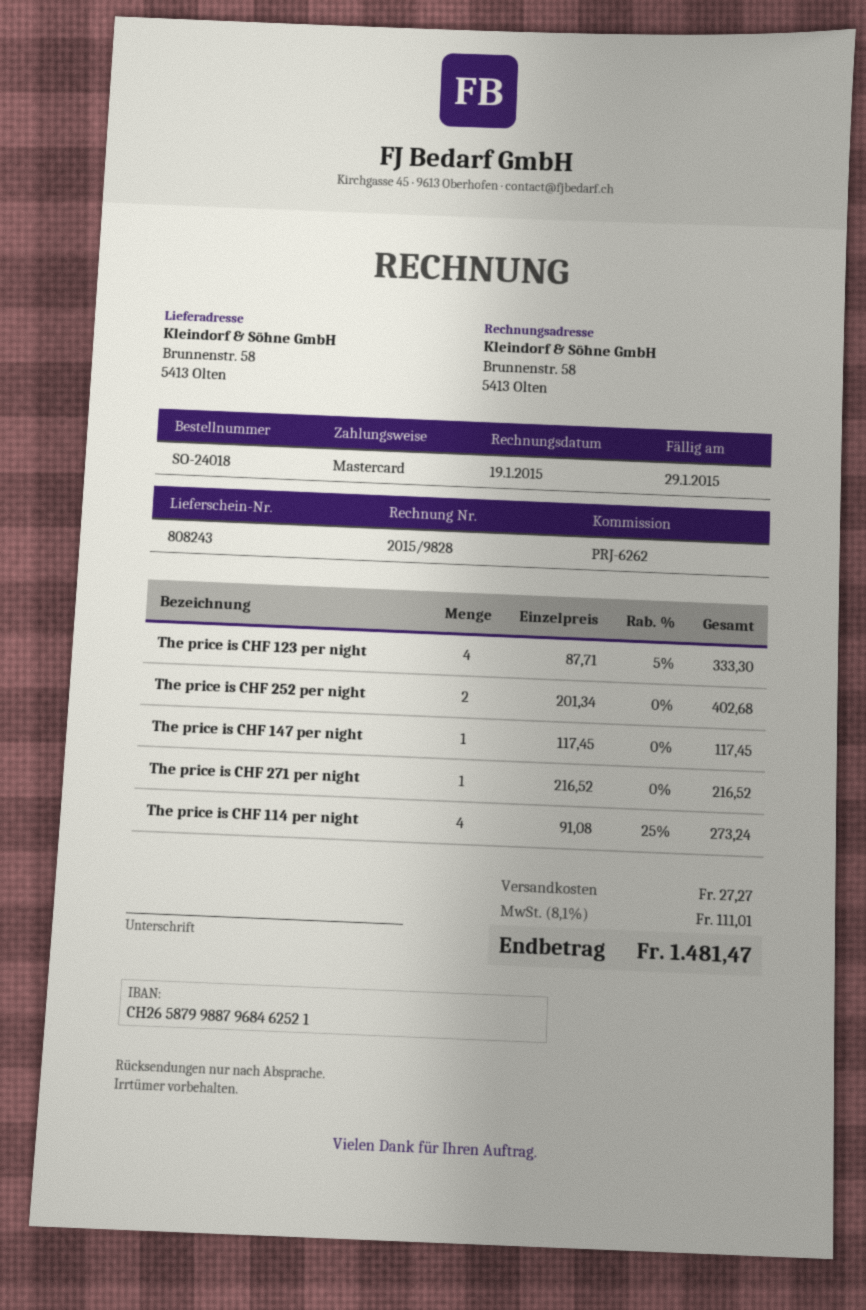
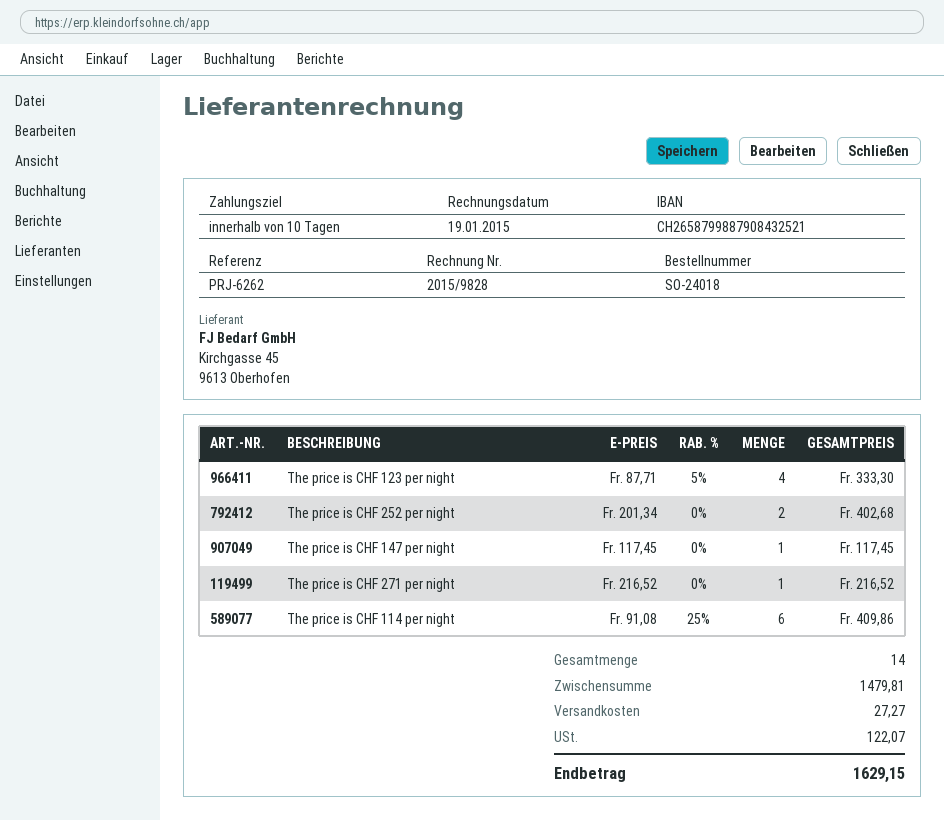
bank account: CH2658799887968462521 -> CH2658799887908432521
The price is CHF 114 per night: 4 x 91.08 - 25% = 273.24 -> 6 x 91.08 - 25% = 409.86
tax: 111.01 -> 122.07
total: 1481.47 -> 1629.15

